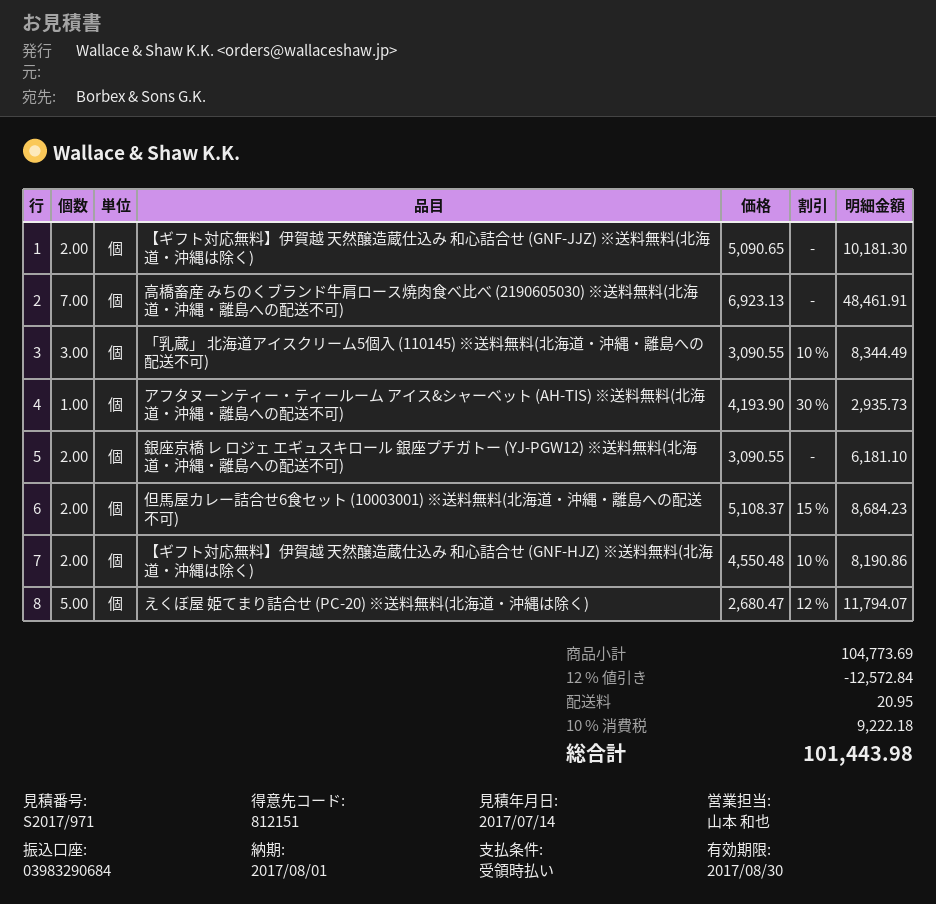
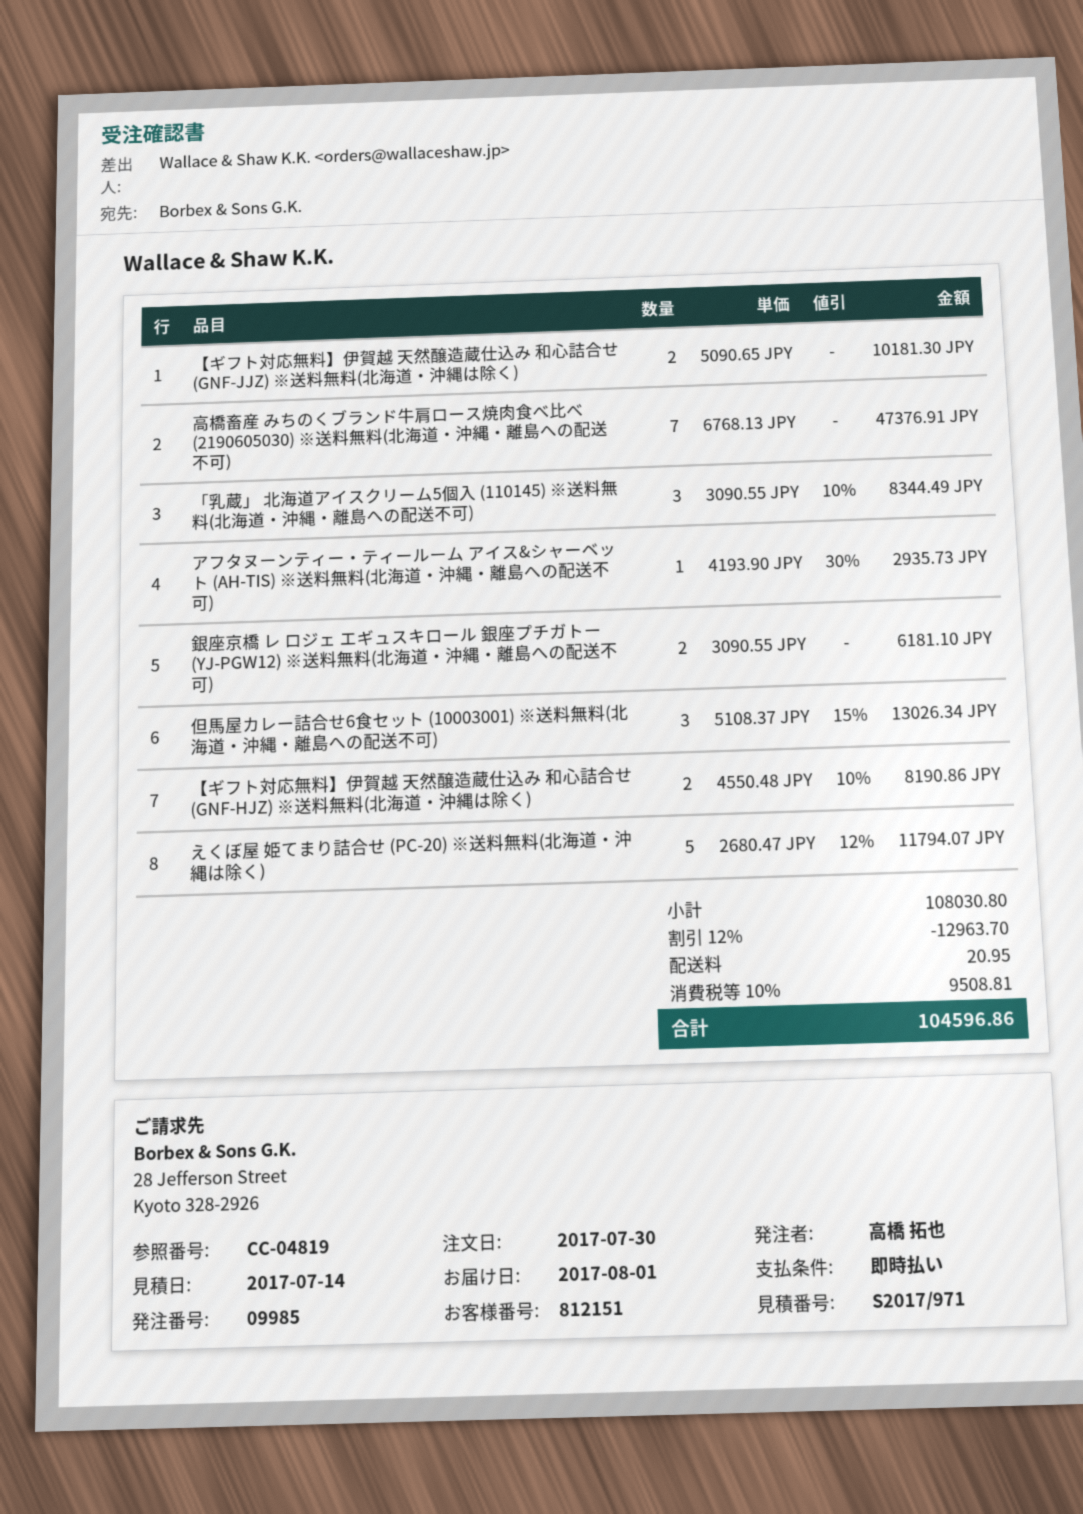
高橋畜産 みちのくブランド牛肩ロース焼肉食べ比べ (2190605030) ※送料無料(北海道・沖縄・離島への配送不可): 7 x 6923.13 = 48461.91 -> 7 x 6768.13 = 47376.91
但馬屋カレー詰合せ6食セット (10003001) ※送料無料(北海道・沖縄・離島への配送不可): 2 x 5108.37 - 15% = 8684.23 -> 3 x 5108.37 - 15% = 13026.34
subtotal: 104773.69 -> 108030.80
discount: 12% = 12572.84 -> 12% = 12963.70
tax: 10% = 9222.18 -> 10% = 9508.81
total: 101443.98 -> 104596.86

